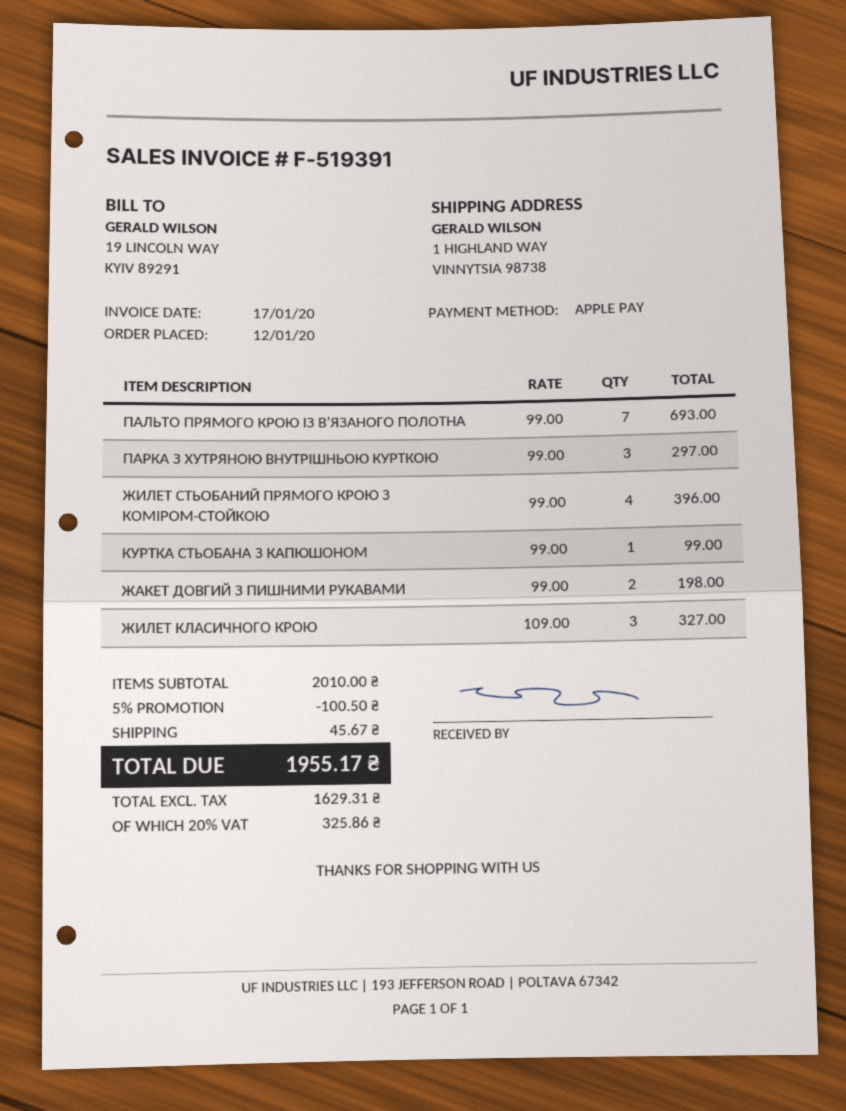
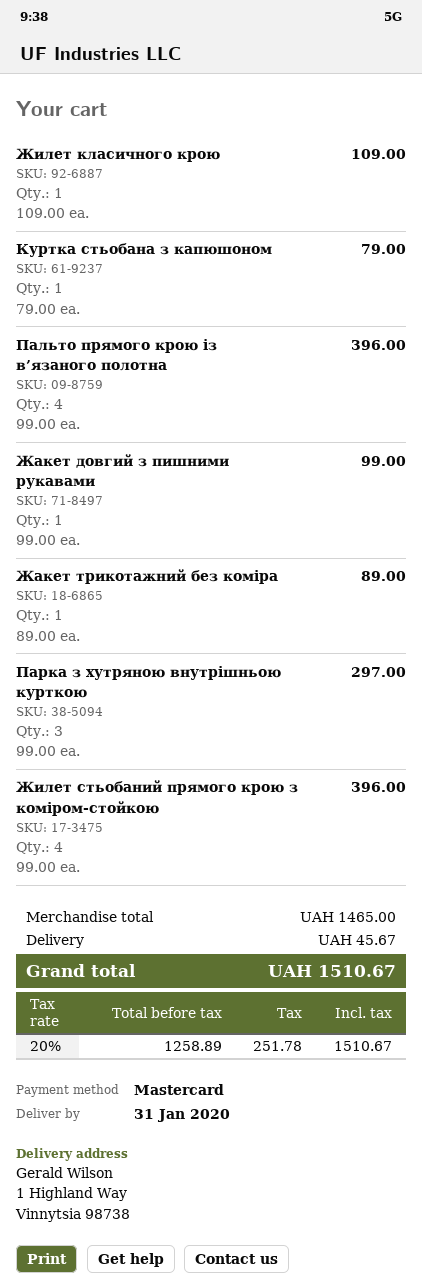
payment method: Apple Pay -> Mastercard
ПАЛЬТО ПРЯМОГО КРОЮ ІЗ В’ЯЗАНОГО ПОЛОТНА: 7 x 99.00 = 693.00 -> 4 x 99.00 = 396.00
КУРТКА СТЬОБАНА З КАПЮШОНОМ: 1 x 99.00 = 99.00 -> 1 x 79.00 = 79.00
ЖАКЕТ ДОВГИЙ З ПИШНИМИ РУКАВАМИ: 2 x 99.00 = 198.00 -> 1 x 99.00 = 99.00
ЖИЛЕТ КЛАСИЧНОГО КРОЮ: 3 x 109.00 = 327.00 -> 1 x 109.00 = 109.00
Жакет трикотажний без коміра: none -> 1 x 89.00 = 89.00
subtotal: 2010.00 -> 1465.00
discount: 5% = 100.50 -> none
net: 1629.31 -> 1258.89
tax: 20% = 325.86 -> 20% = 251.78
total: 1955.17 -> 1510.67

